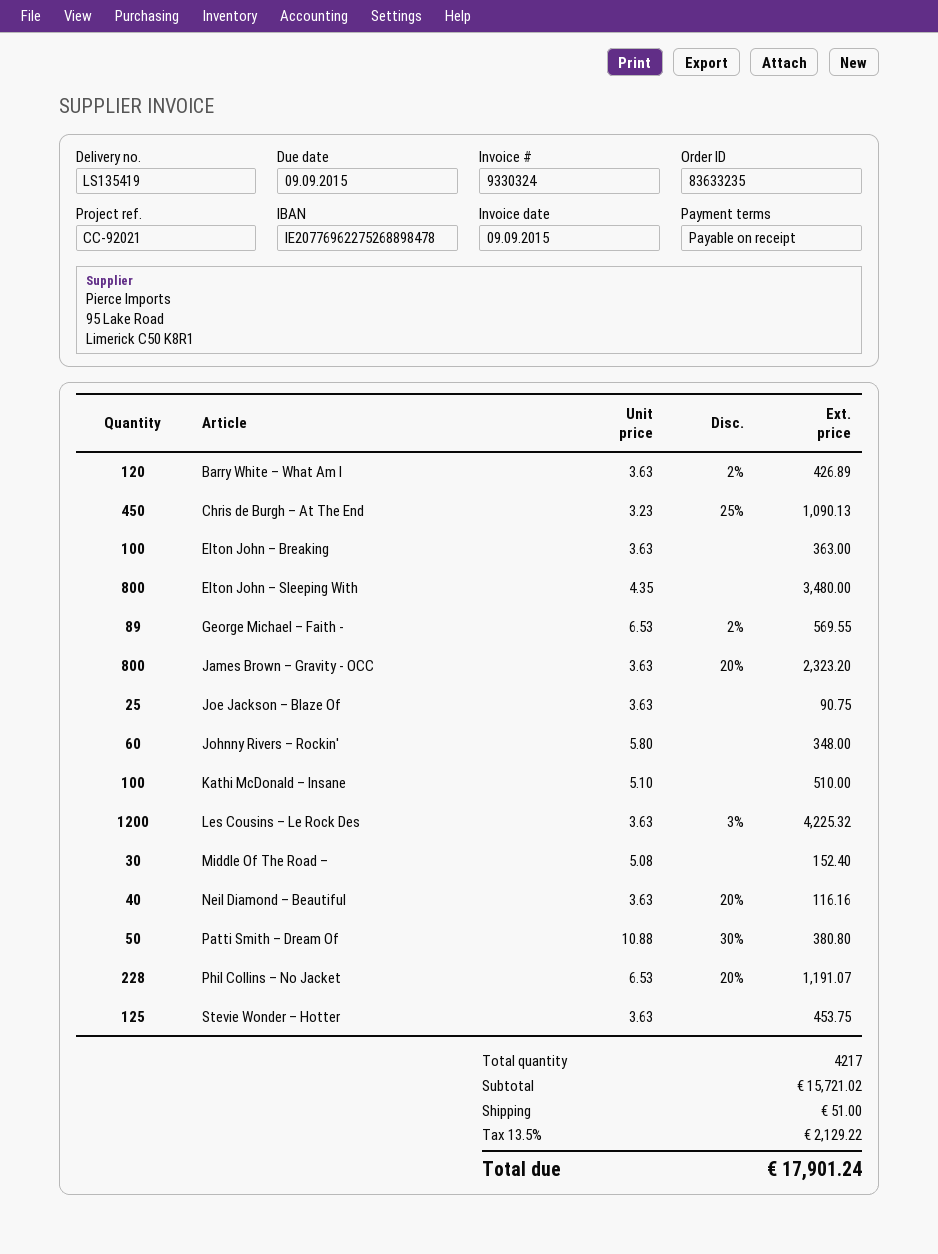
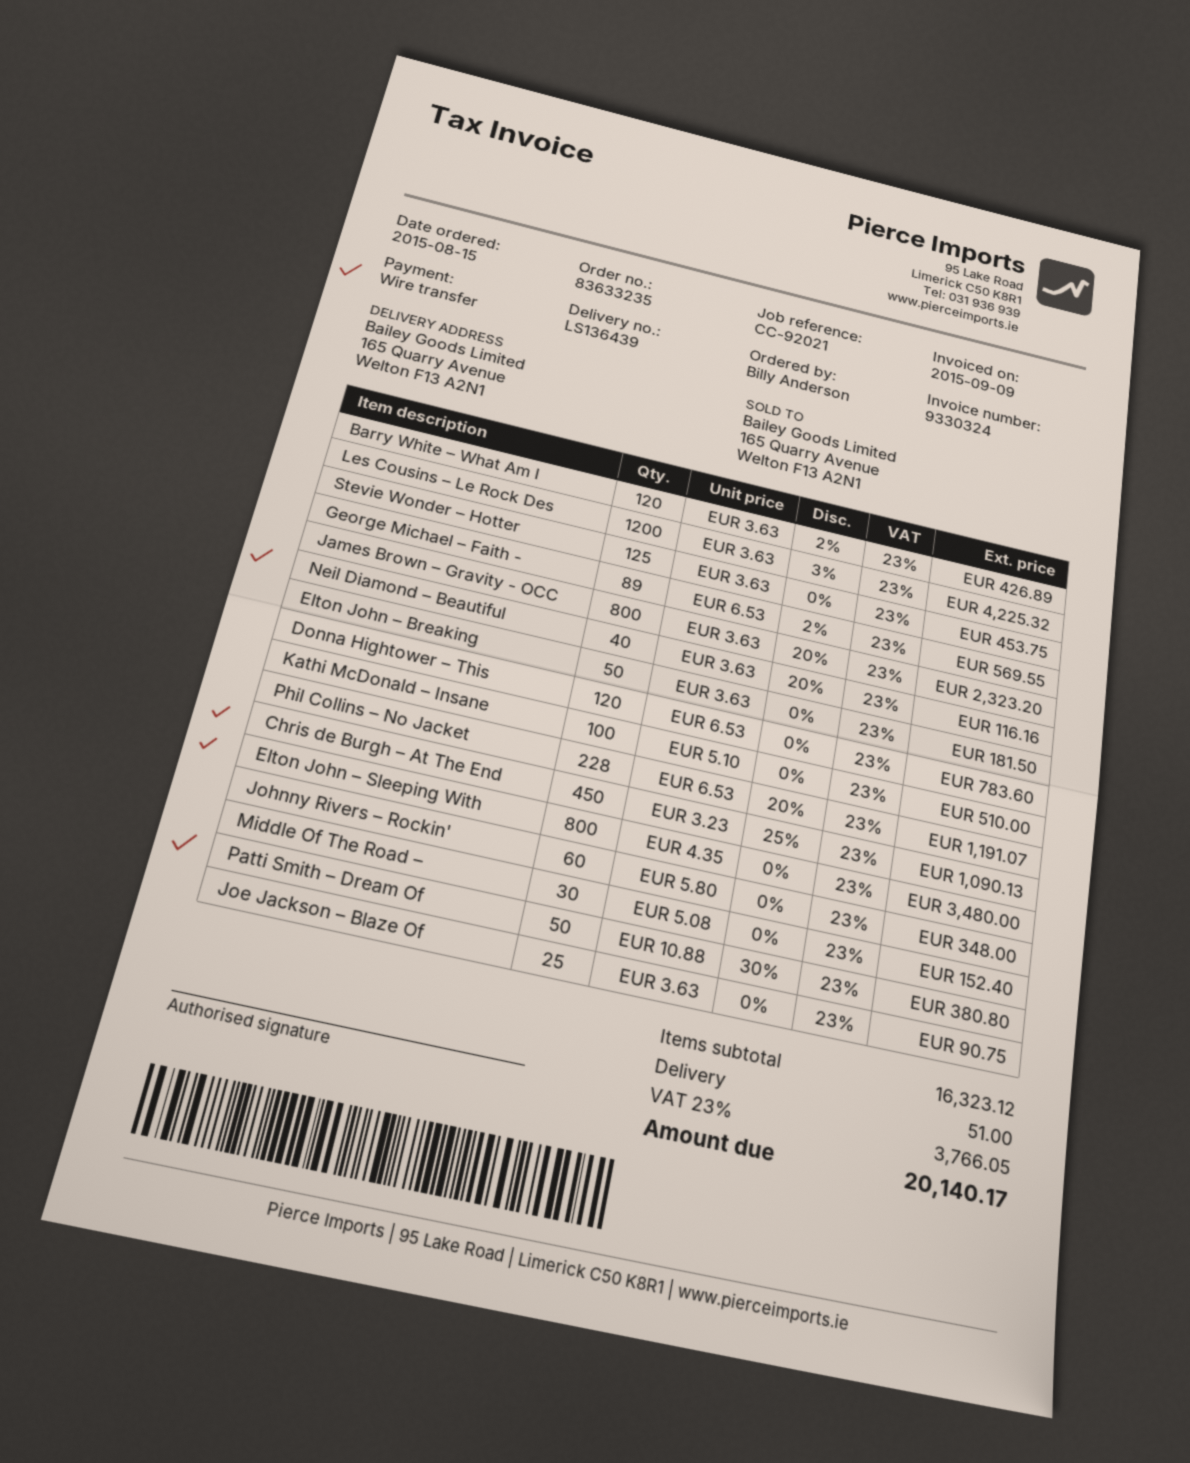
delivery note number: LS135419 -> LS136439
Elton John – Breaking: 100 x 3.63 = 363.00 -> 50 x 3.63 = 181.50
Donna Hightower – This: none -> 120 x 6.53 = 783.60
subtotal: 15721.02 -> 16323.12
tax: 13.5% = 2129.22 -> 23% = 3766.05
total: 17901.24 -> 20140.17

